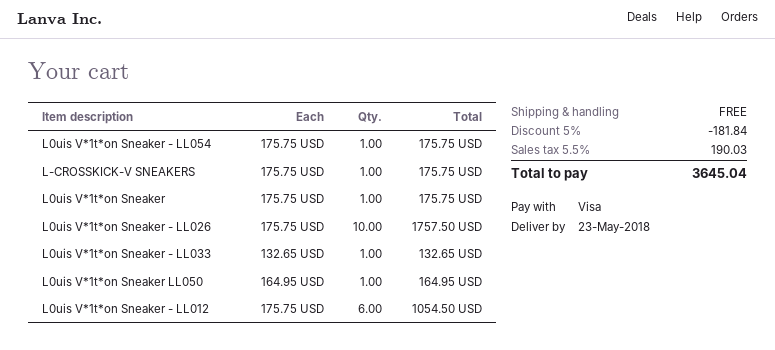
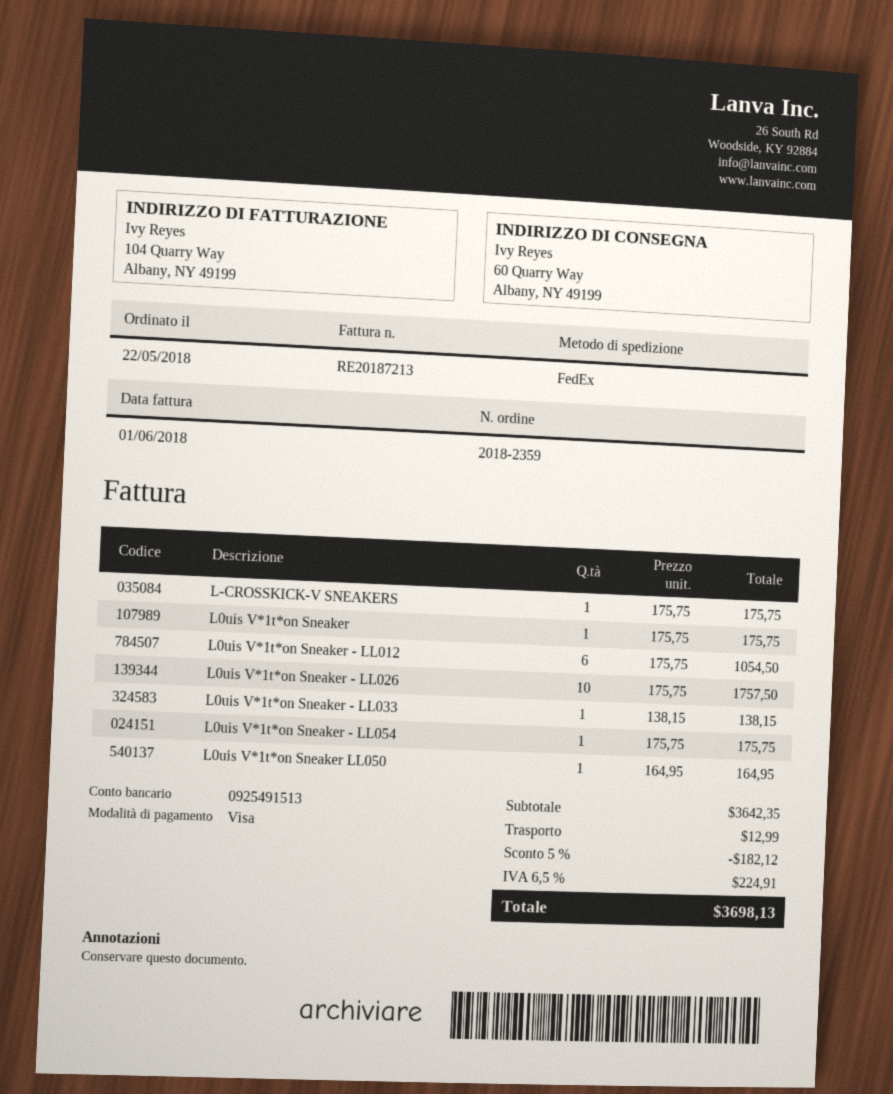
L0uis V*1t*on Sneaker - LL033: 1 x 132.65 = 132.65 -> 1 x 138.15 = 138.15
discount: 5% = 181.84 -> 5% = 182.12
shipping: 0.00 -> 12.99
tax: 5.5% = 190.03 -> 6.5% = 224.91
total: 3645.04 -> 3698.13

